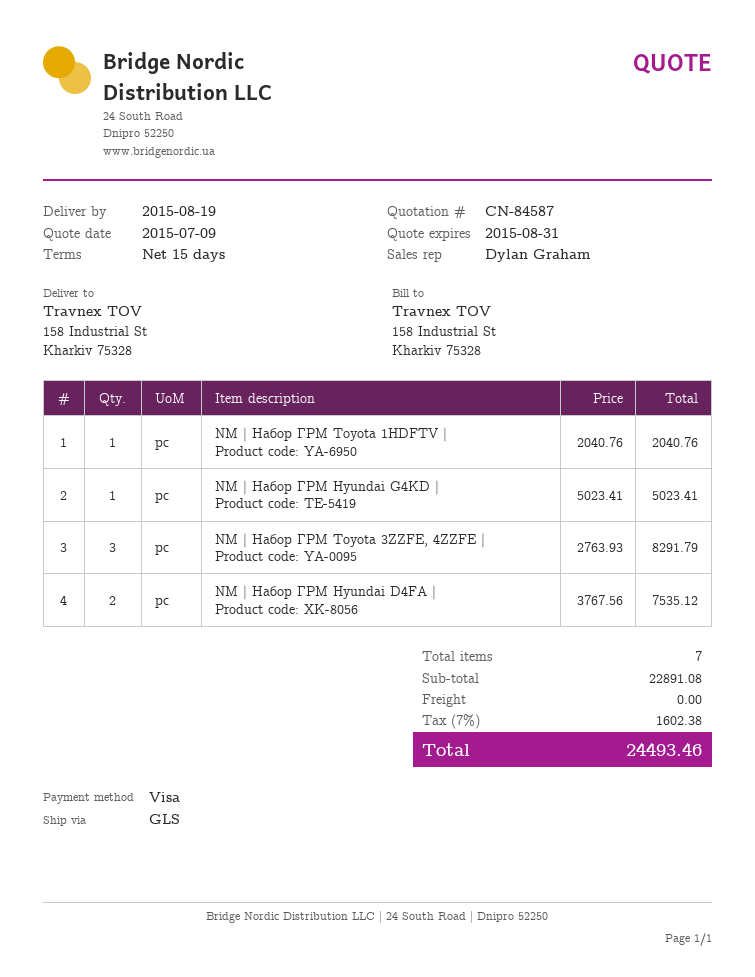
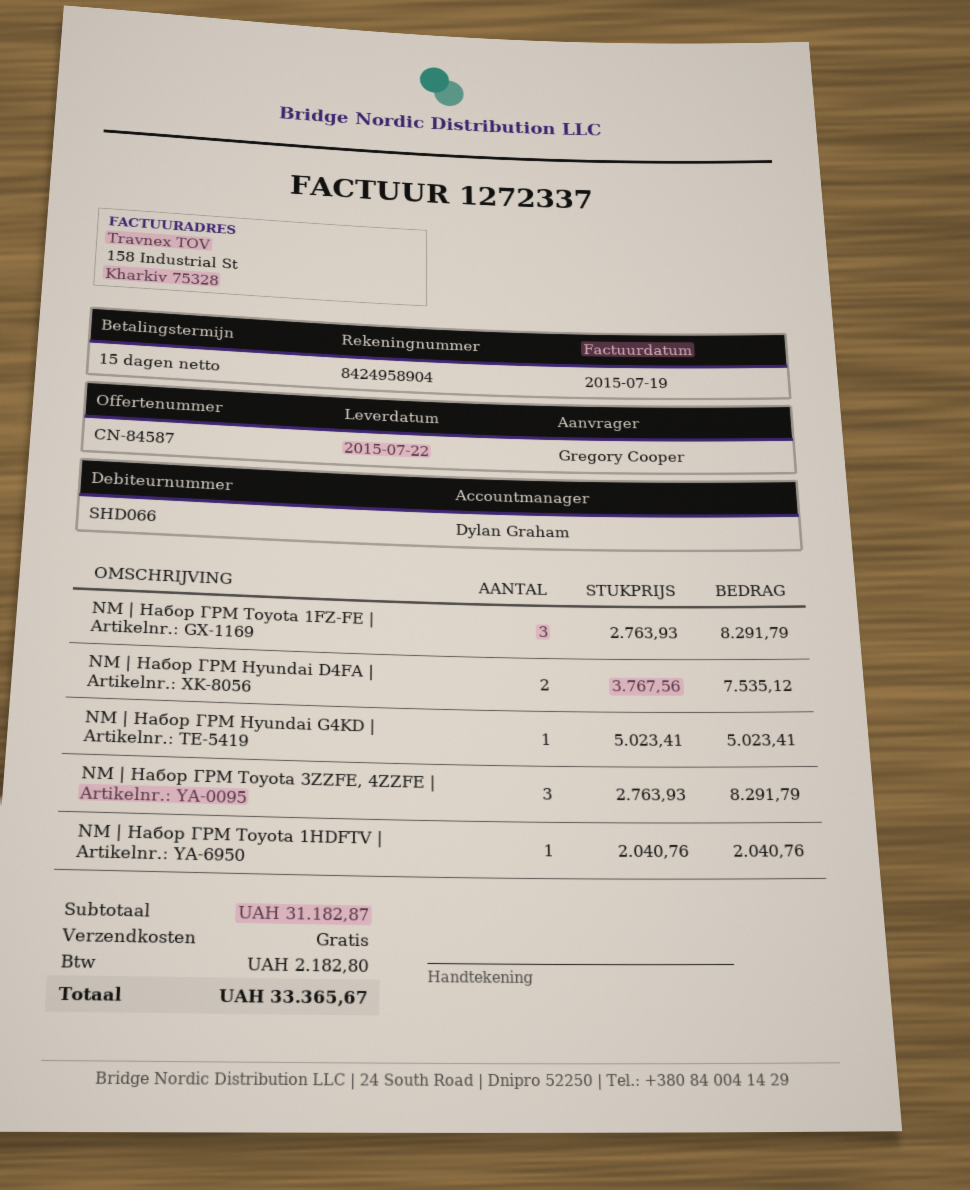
delivery date: 2015-08-19 -> 2015-07-22
NM | Набор ГРМ Toyota 1FZ-FE |: none -> 3 x 2763.93 = 8291.79
subtotal: 22891.08 -> 31182.87
tax: 1602.38 -> 2182.80
total: 24493.46 -> 33365.67

